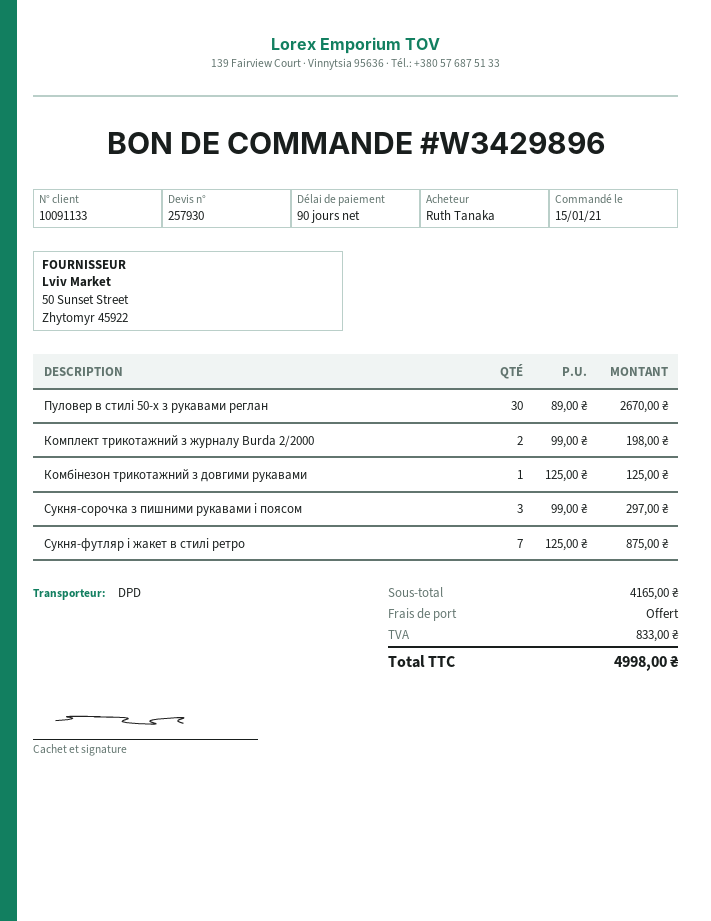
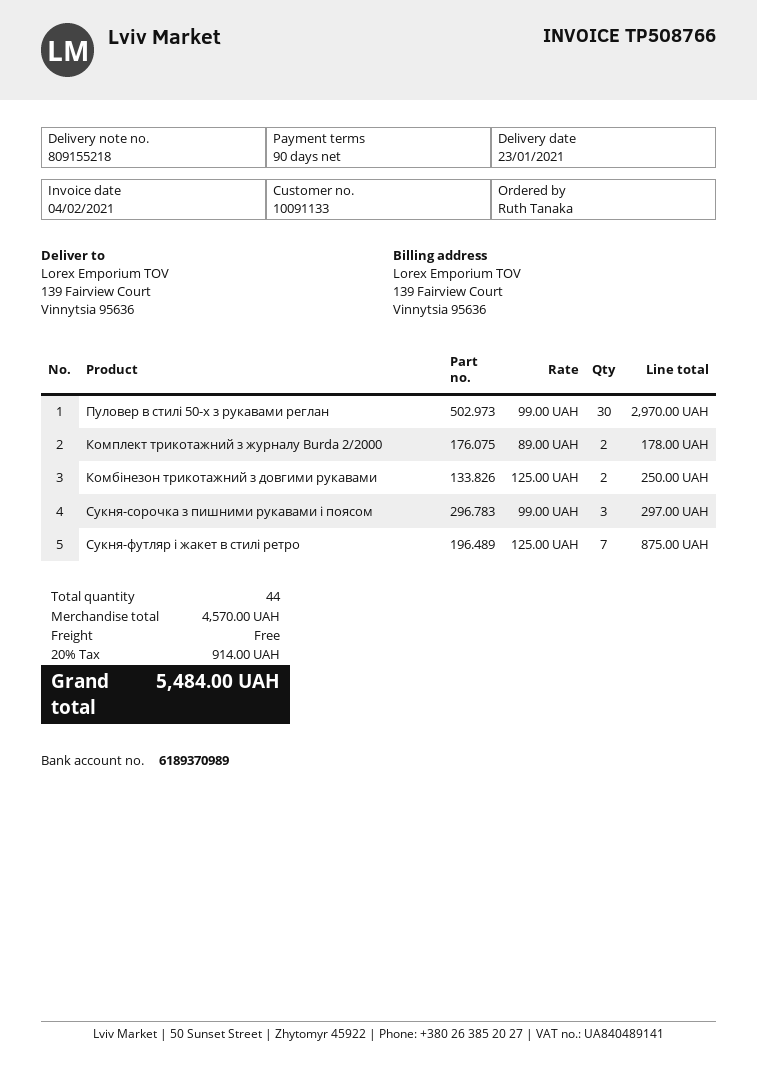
Пуловер в стилі 50-х з рукавами реглан: 30 x 89.00 = 2670.00 -> 30 x 99.00 = 2970.00
Комплект трикотажний з журналу Burda 2/2000: 2 x 99.00 = 198.00 -> 2 x 89.00 = 178.00
Комбінезон трикотажний з довгими рукавами: 1 x 125.00 = 125.00 -> 2 x 125.00 = 250.00
subtotal: 4165.00 -> 4570.00
tax: 833.00 -> 914.00
total: 4998.00 -> 5484.00

